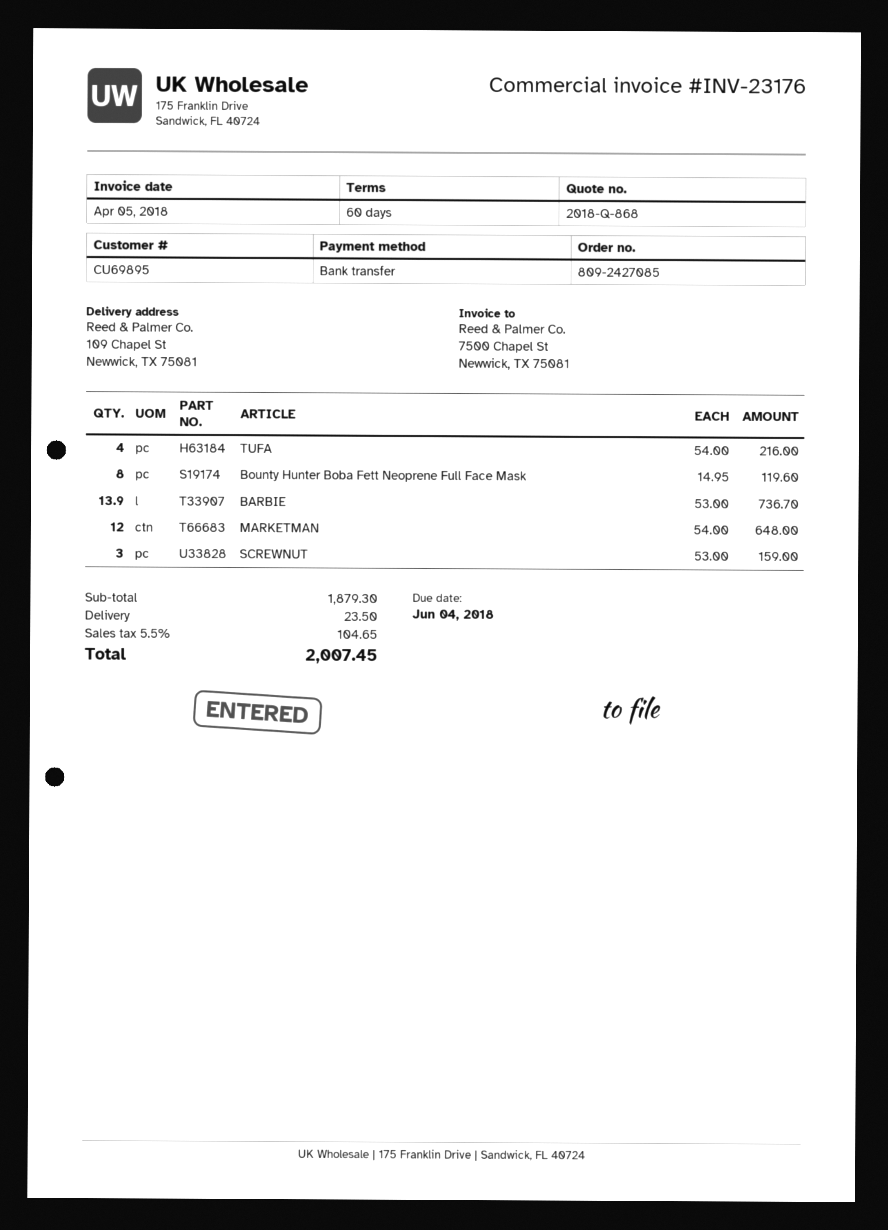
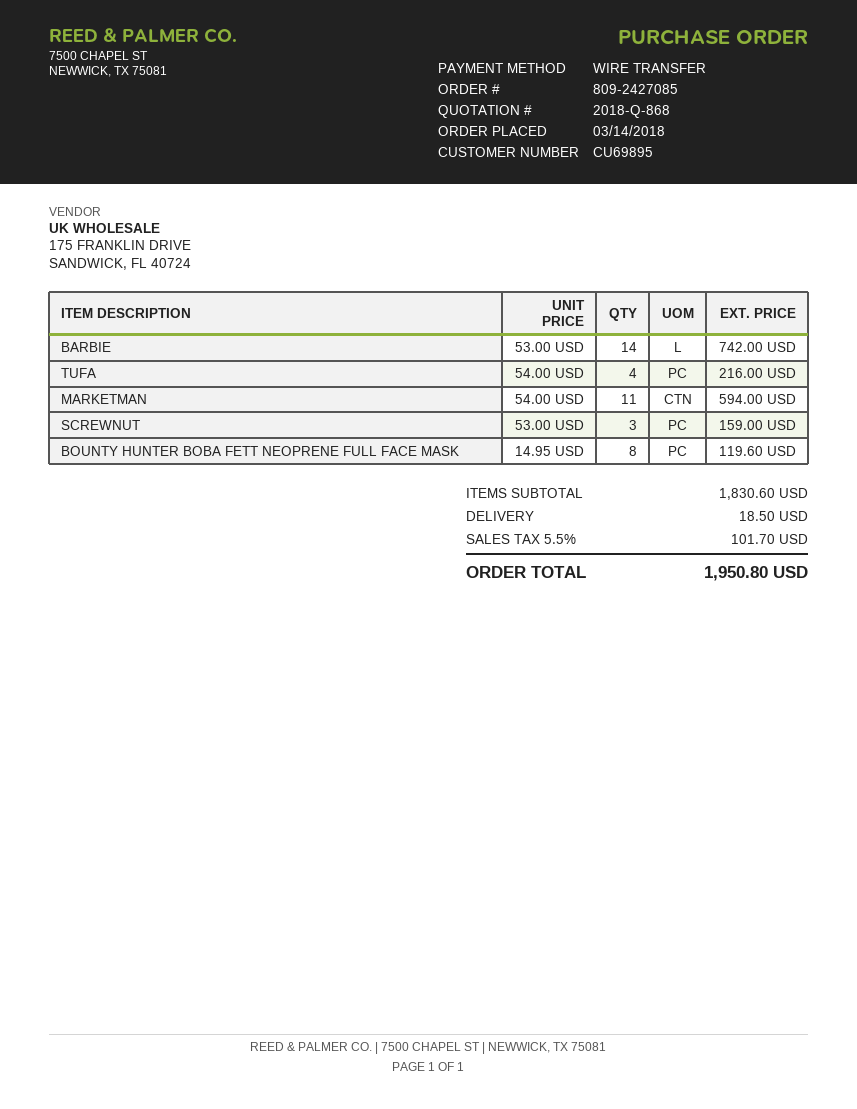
BARBIE: 13.9 x 53.00 = 736.70 -> 14 x 53.00 = 742.00
MARKETMAN: 12 x 54.00 = 648.00 -> 11 x 54.00 = 594.00
subtotal: 1879.30 -> 1830.60
shipping: 23.50 -> 18.50
tax: 5.5% = 104.65 -> 5.5% = 101.70
total: 2007.45 -> 1950.80

